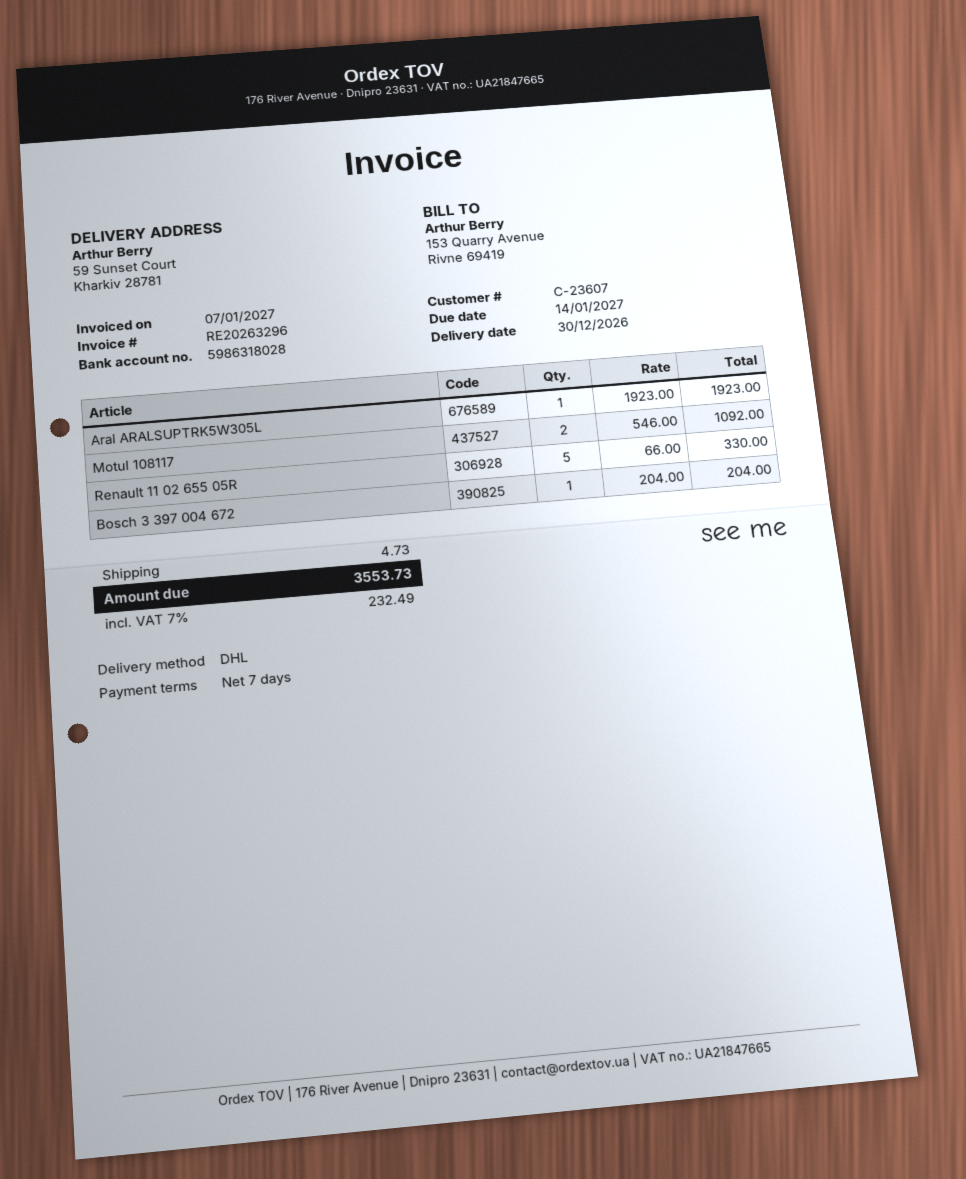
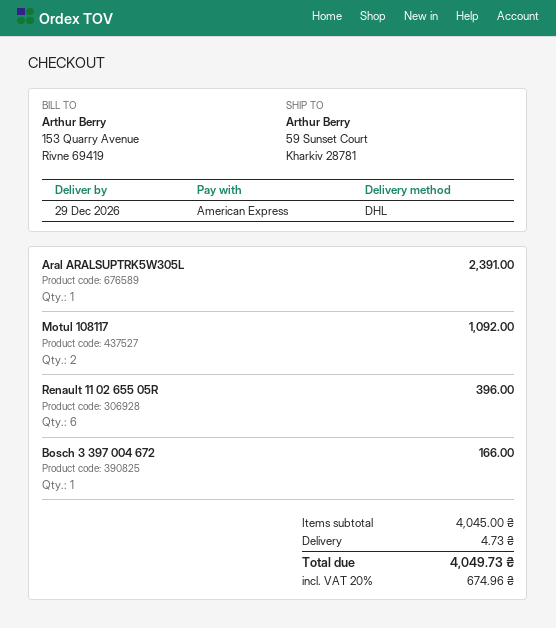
delivery date: 2026-12-30 -> 2026-12-29
Aral ARALSUPTRK5W305L: 1 for 1923.00 -> 1 for 2391.00
Renault 11 02 655 05R: 5 for 330.00 -> 6 for 396.00
Bosch 3 397 004 672: 1 for 204.00 -> 1 for 166.00
tax: 7% = 232.49 -> 20% = 674.96
total: 3553.73 -> 4049.73

